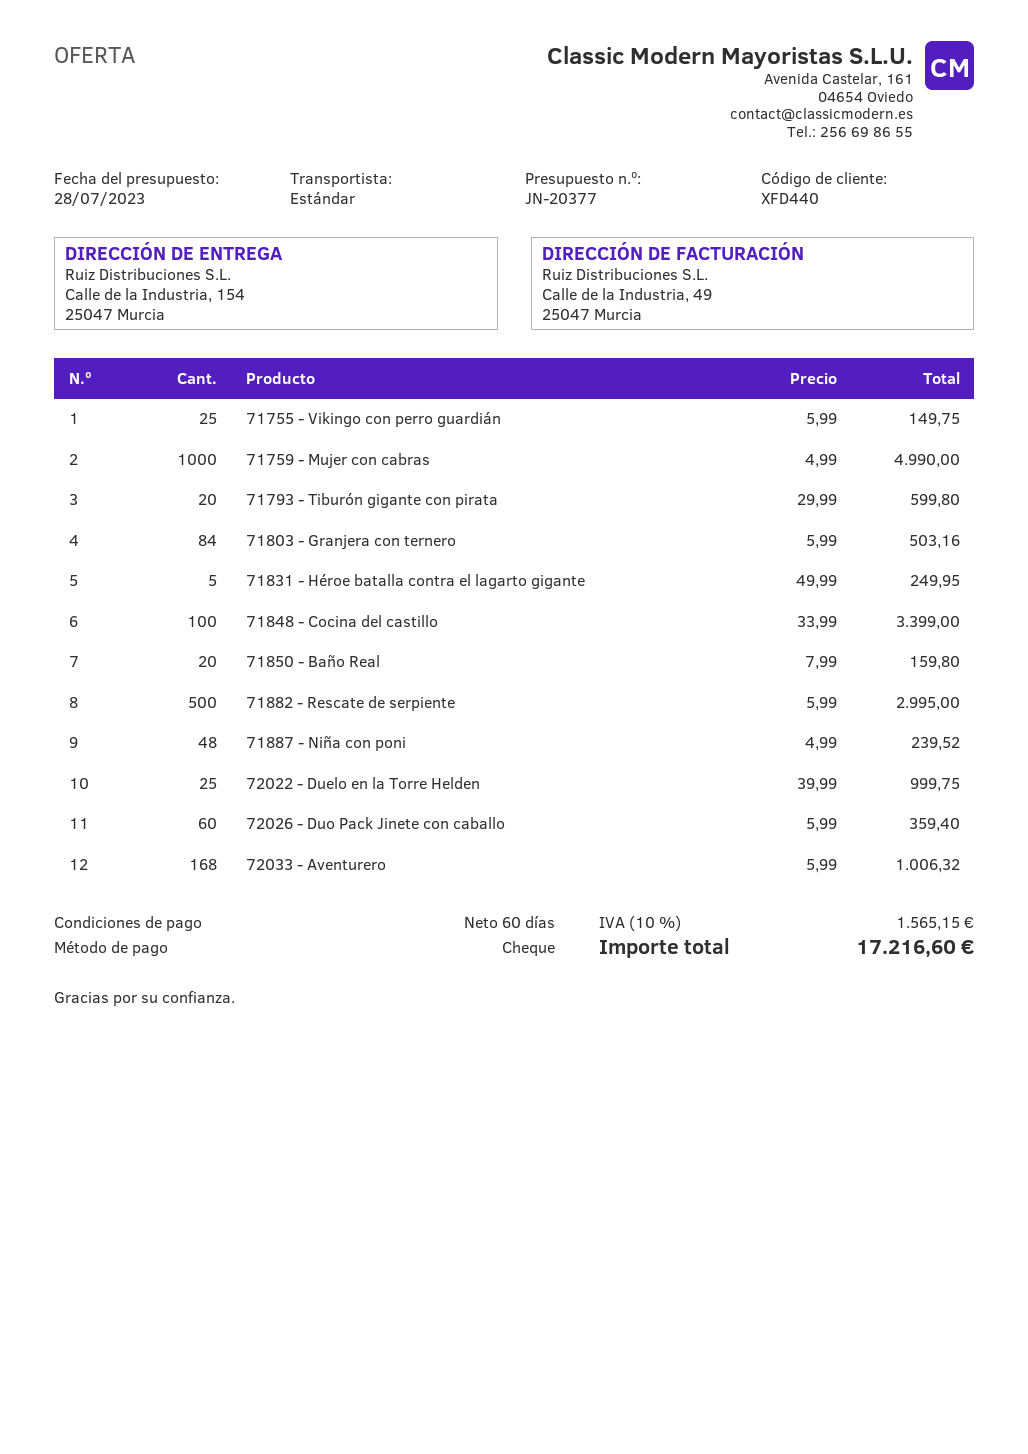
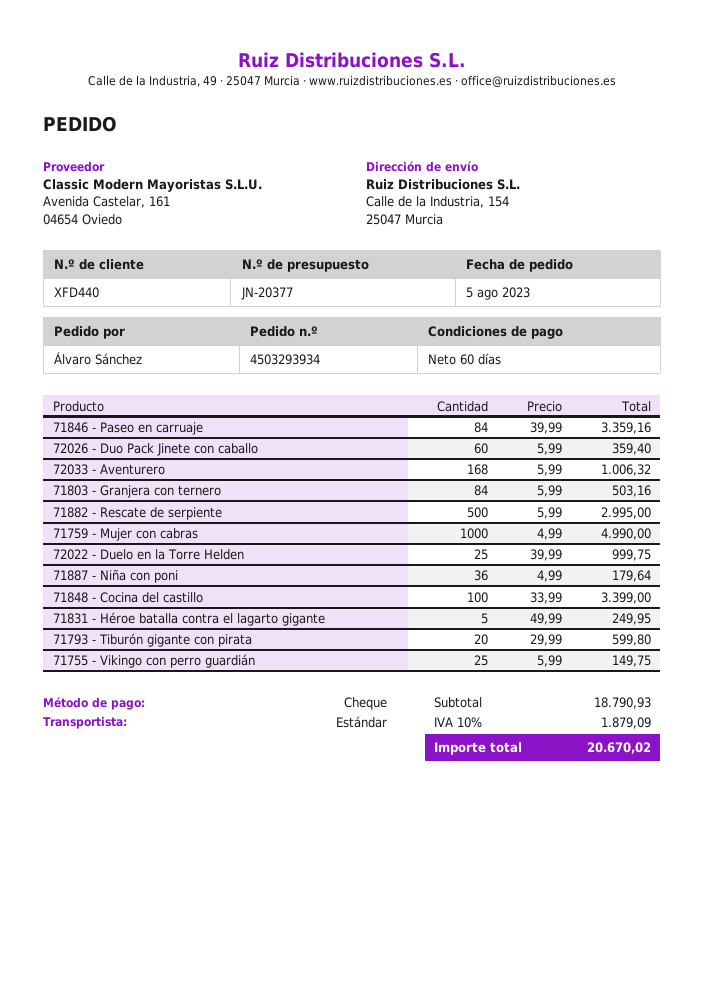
71850 - Baño Real: 20 x 7.99 = 159.80 -> none
71887 - Niña con poni: 48 x 4.99 = 239.52 -> 36 x 4.99 = 179.64
71846 - Paseo en carruaje: none -> 84 x 39.99 = 3359.16
tax: 10% = 1565.15 -> 10% = 1879.09
total: 17216.60 -> 20670.02

